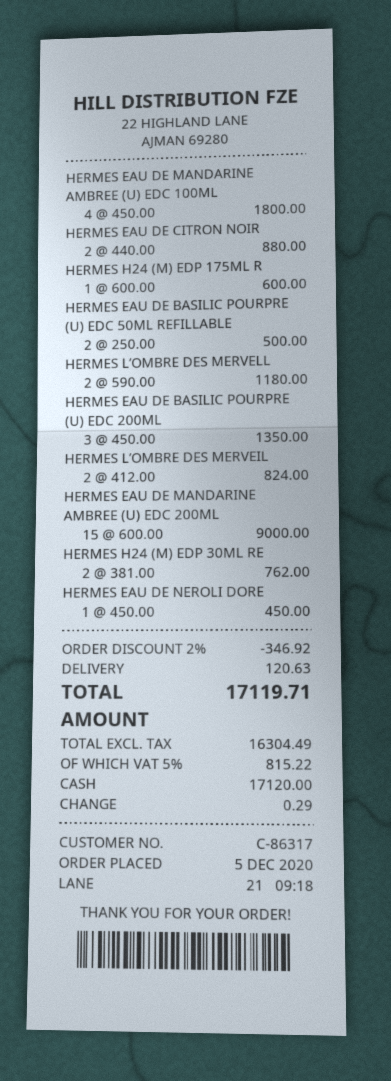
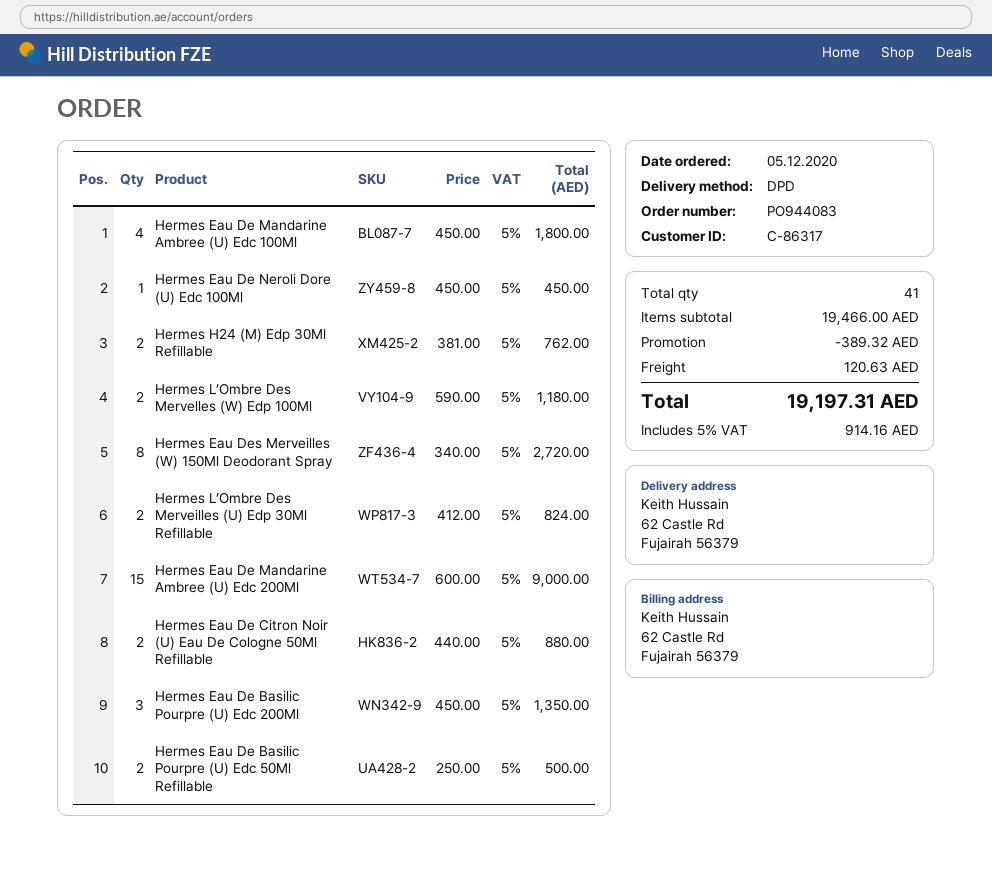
HERMES H24 (M) EDP 175ML R: 1 x 600.00 = 600.00 -> none
Hermes Eau Des Merveilles (W) 150Ml Deodorant Spray: none -> 8 x 340.00 = 2720.00
discount: 346.92 -> 389.32
tax: 5% = 815.22 -> 5% = 914.16
total: 17119.71 -> 19197.31

